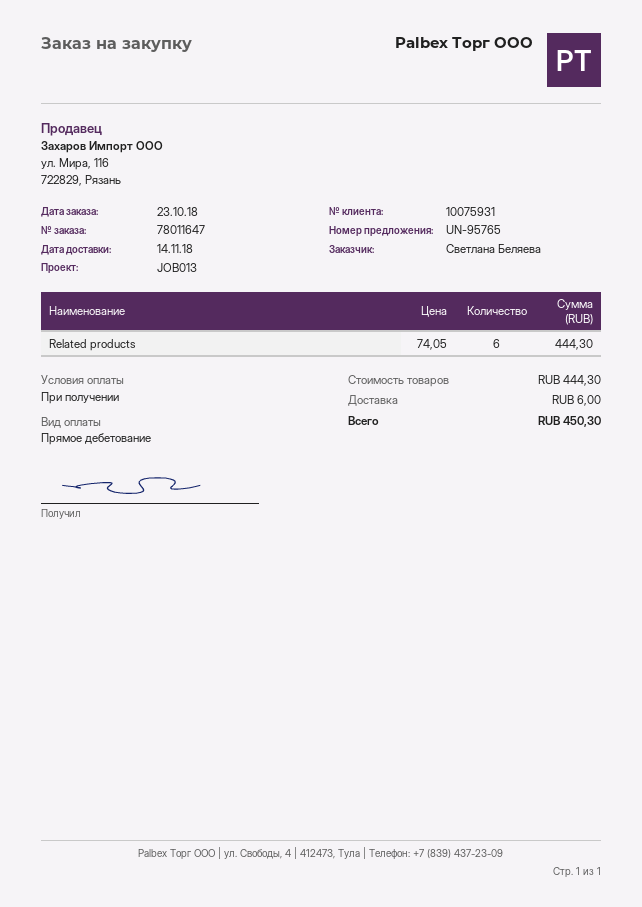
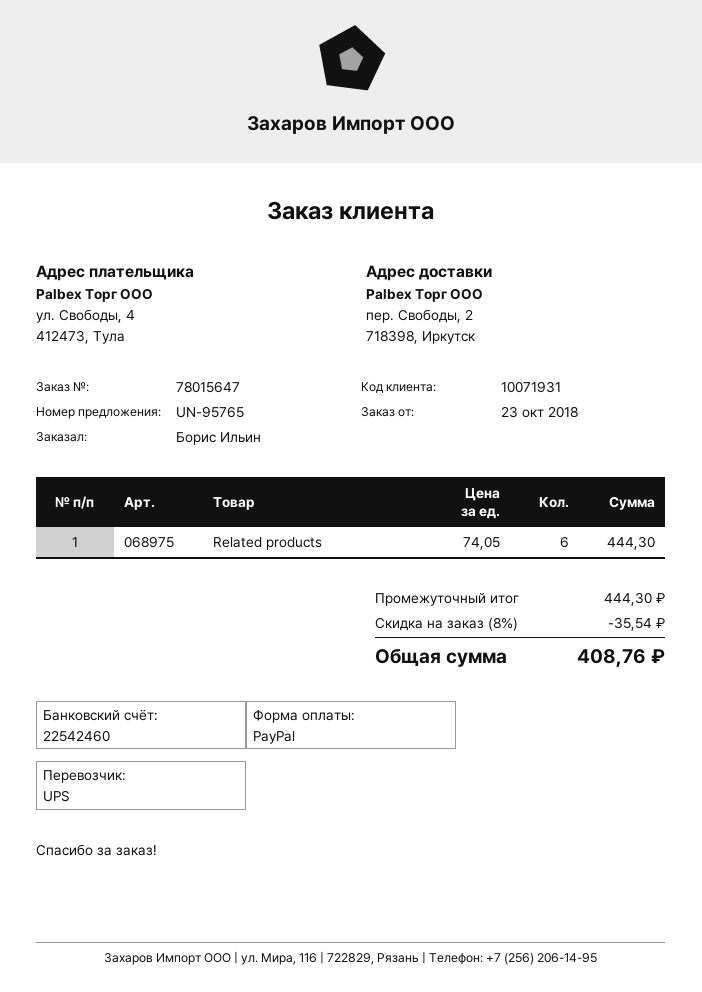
order number: 78011647 -> 78015647
customer number: 10075931 -> 10071931
ordered by: Светлана Беляева -> Борис Ильин
payment method: direct debit -> PayPal
discount: none -> 8% = 35.54
shipping: 6.00 -> none
total: 450.30 -> 408.76

